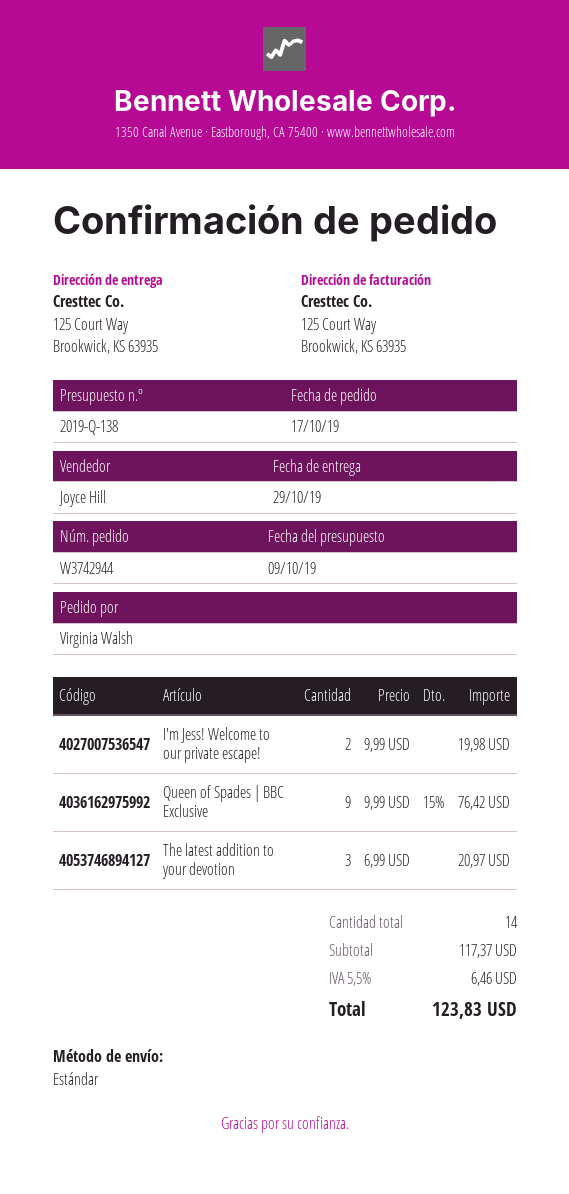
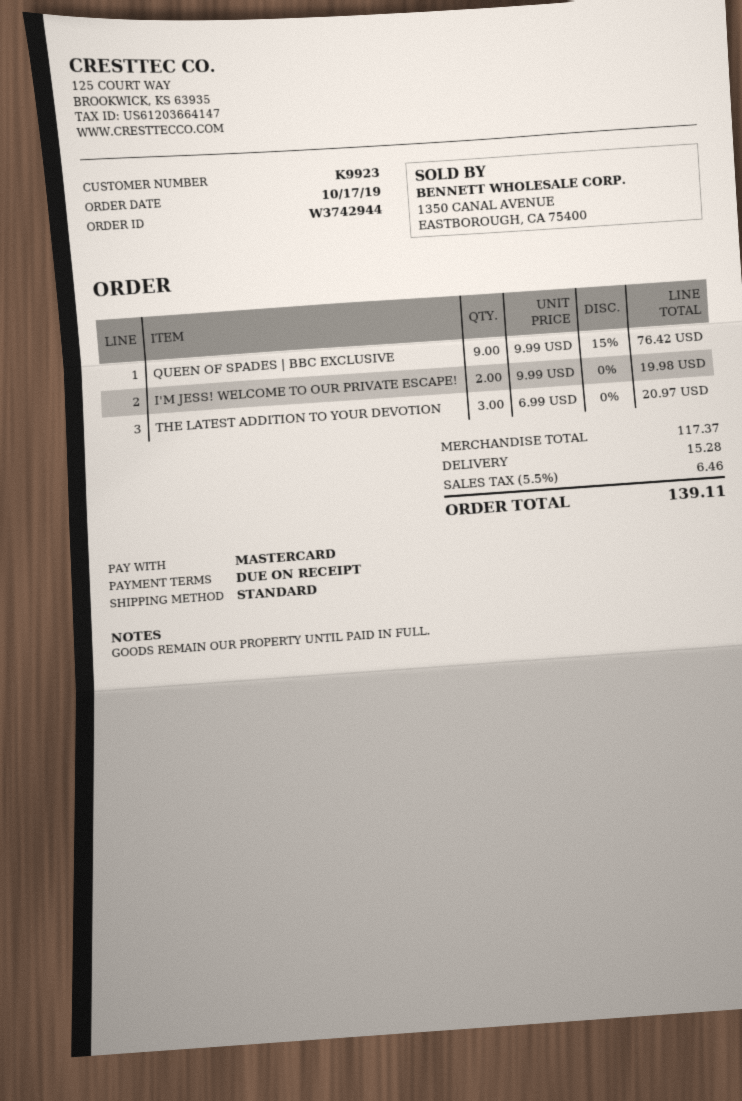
shipping: none -> 15.28
total: 123.83 -> 139.11

